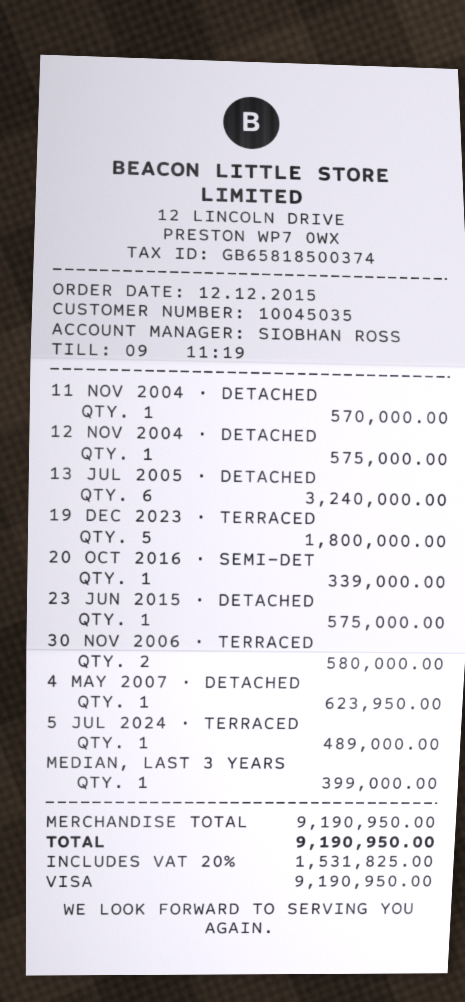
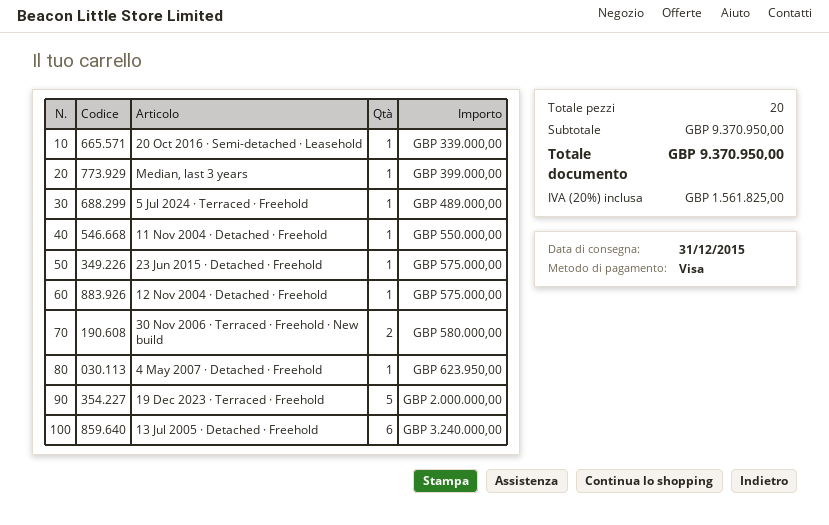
11 NOV 2004 · DETACHED: 1 for 570000.00 -> 1 for 550000.00
19 DEC 2023 · TERRACED: 5 for 1800000.00 -> 5 for 2000000.00
subtotal: 9190950.00 -> 9370950.00
tax: 20% = 1531825.00 -> 20% = 1561825.00
total: 9190950.00 -> 9370950.00

